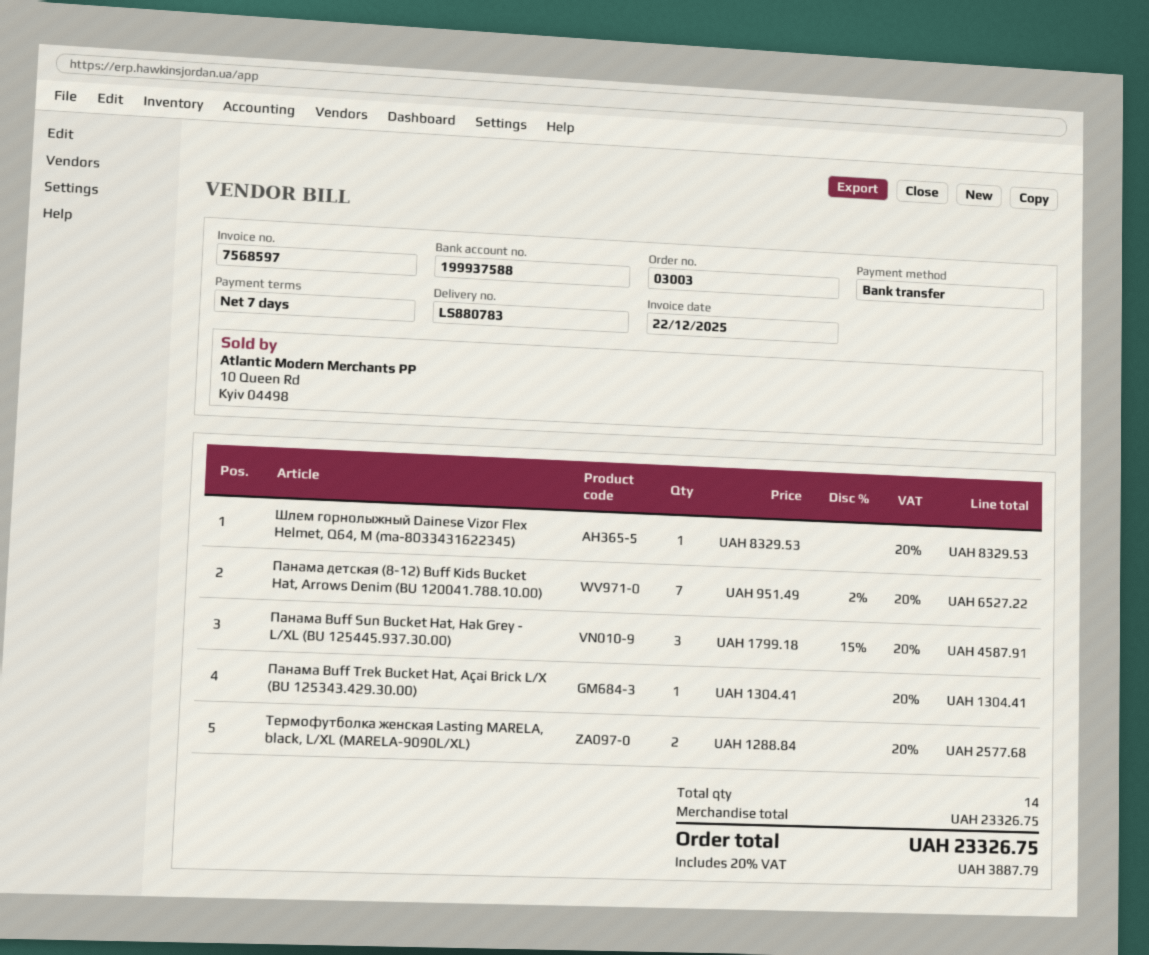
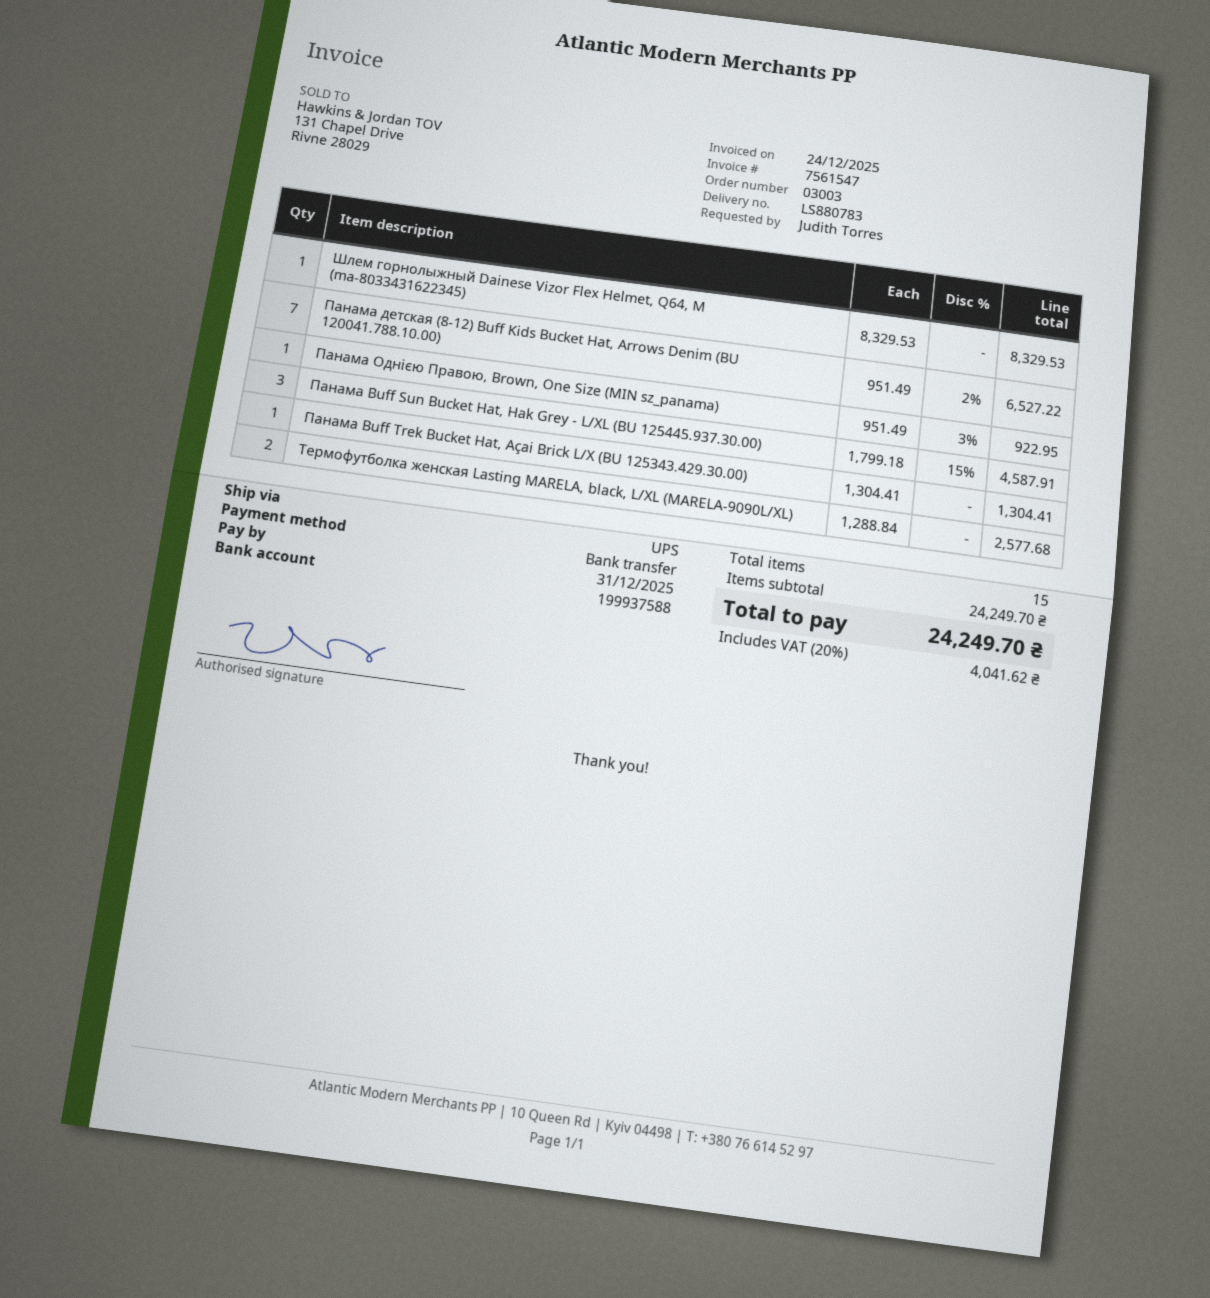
invoice number: 7568597 -> 7561547
invoice date: 2025-12-22 -> 2025-12-24
Панама Однією Правою, Brown, One Size (MIN sz_panama): none -> 1 x 951.49 - 3% = 922.95
total quantity: 14 -> 15
subtotal: 23326.75 -> 24249.70
tax: 20% = 3887.79 -> 20% = 4041.62
total: 23326.75 -> 24249.70

